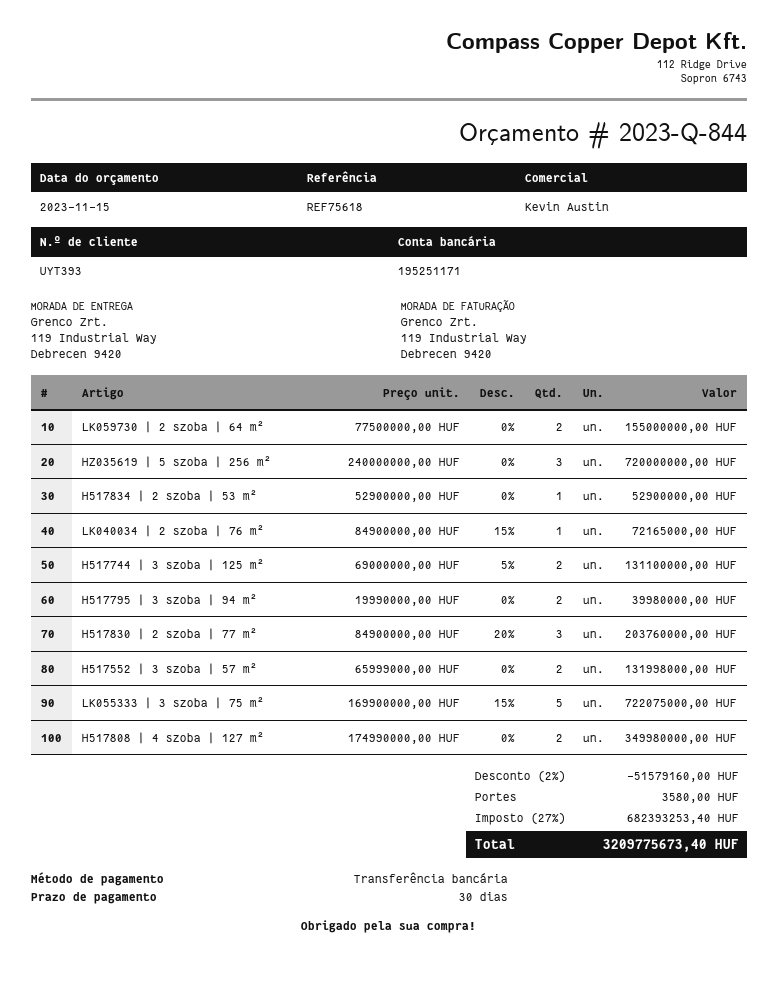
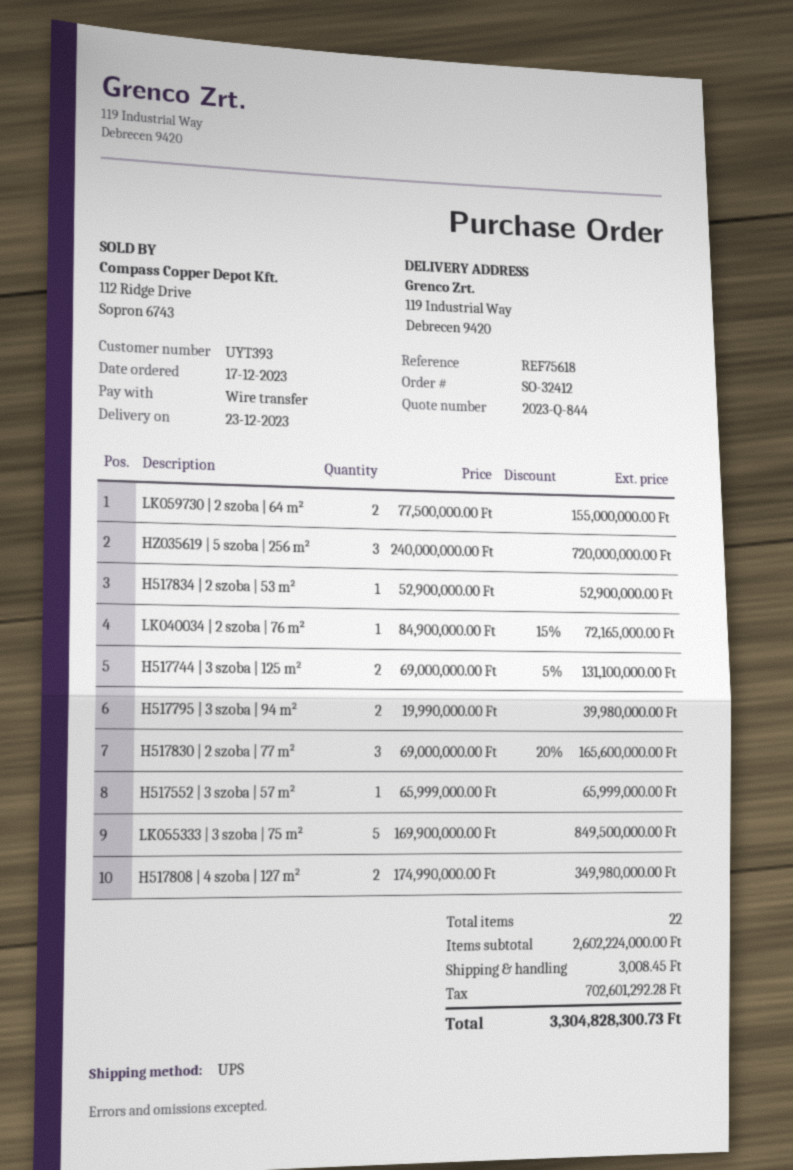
H517830 | 2 szoba | 77 m²: 3 x 84900000.00 - 20% = 203760000.00 -> 3 x 69000000.00 - 20% = 165600000.00
H517552 | 3 szoba | 57 m²: 2 x 65999000.00 = 131998000.00 -> 1 x 65999000.00 = 65999000.00
LK055333 | 3 szoba | 75 m²: 5 x 169900000.00 - 15% = 722075000.00 -> 5 x 169900000.00 = 849500000.00
discount: 2% = 51579160.00 -> none
shipping: 3580.00 -> 3008.45
tax: 682393253.40 -> 702601292.28
total: 3209775673.40 -> 3304828300.73

